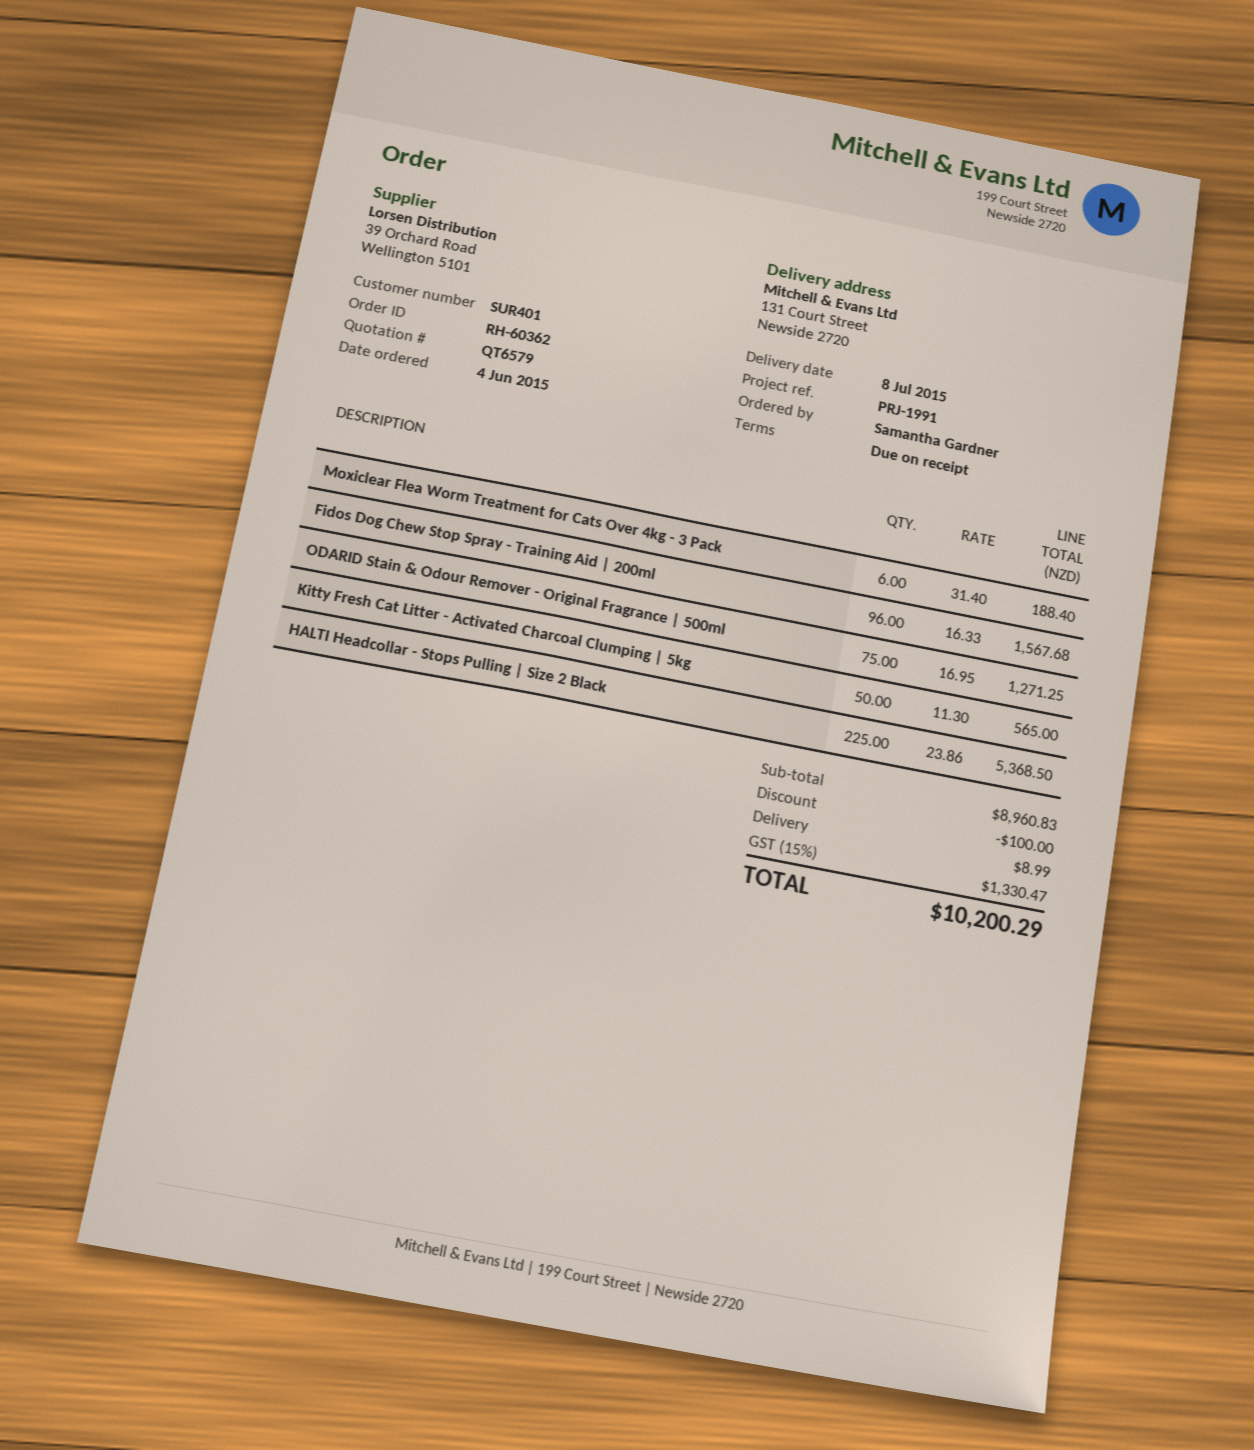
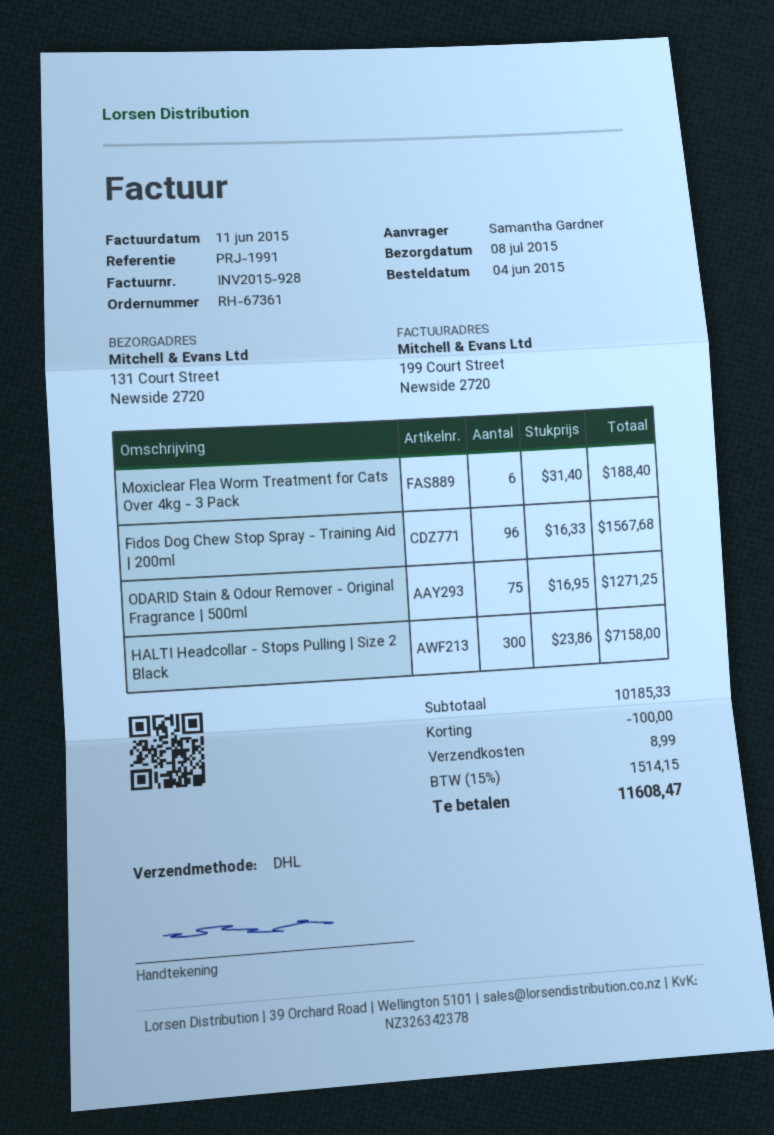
order number: RH-60362 -> RH-67361
Kitty Fresh Cat Litter - Activated Charcoal Clumping | 5kg: 50 x 11.30 = 565.00 -> none
HALTI Headcollar - Stops Pulling | Size 2 Black: 225 x 23.86 = 5368.50 -> 300 x 23.86 = 7158.00
subtotal: 8960.83 -> 10185.33
tax: 15% = 1330.47 -> 15% = 1514.15
total: 10200.29 -> 11608.47

